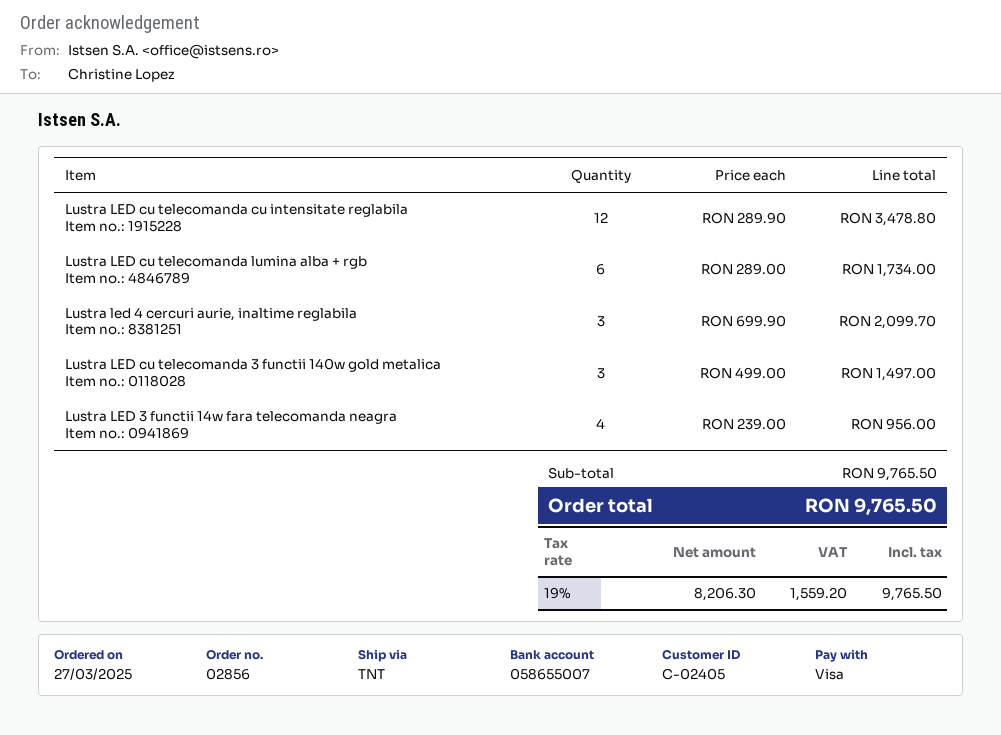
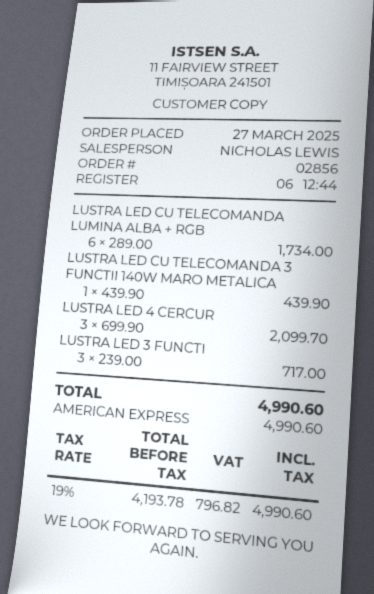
payment method: Visa -> American Express
Lustra LED cu telecomanda cu intensitate reglabila: 12 x 289.90 = 3478.80 -> none
Lustra LED cu telecomanda 3 functii 140w gold metalica: 3 x 499.00 = 1497.00 -> none
Lustra LED 3 functii 14w fara telecomanda neagra: 4 x 239.00 = 956.00 -> 3 x 239.00 = 717.00
LUSTRA LED CU TELECOMANDA 3 FUNCTII 140W MARO METALICA: none -> 1 x 439.90 = 439.90
net: 8206.30 -> 4193.78
tax: 19% = 1559.20 -> 19% = 796.82
total: 9765.50 -> 4990.60

